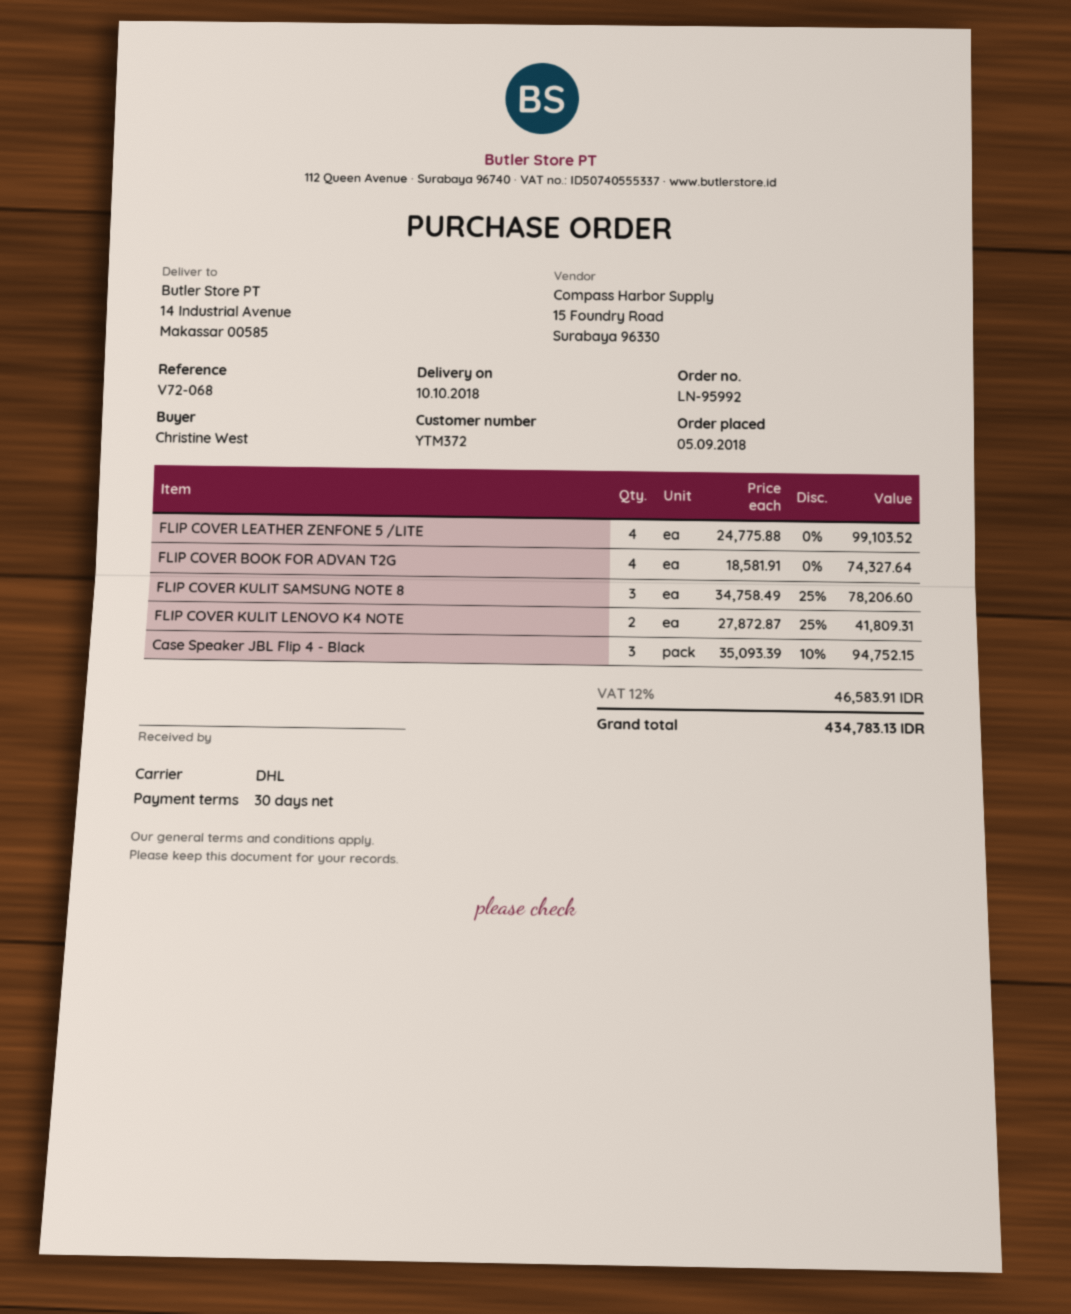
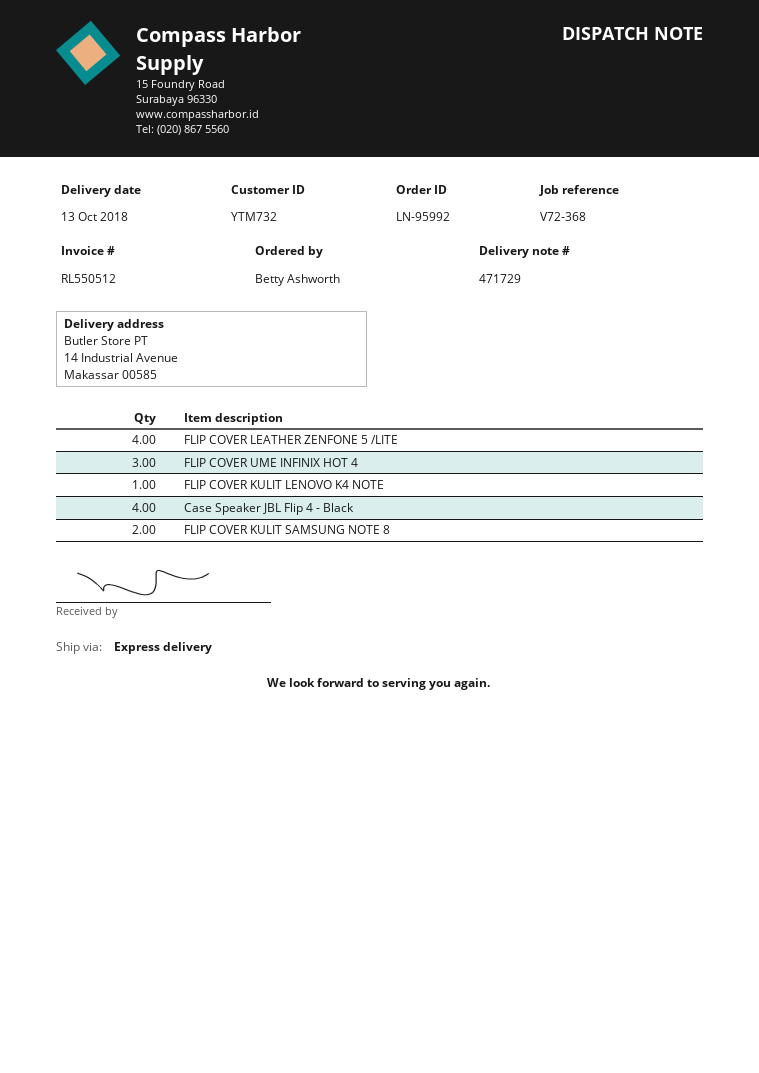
delivery date: 2018-10-10 -> 2018-10-13
customer number: YTM372 -> YTM732
reference: V72-068 -> V72-368
ordered by: Christine West -> Betty Ashworth
shipping method: DHL -> express
FLIP COVER BOOK FOR ADVAN T2G: 4 -> none
FLIP COVER KULIT SAMSUNG NOTE 8: 3 -> 2
FLIP COVER KULIT LENOVO K4 NOTE: 2 -> 1
Case Speaker JBL Flip 4 - Black: 3 -> 4
FLIP COVER UME INFINIX HOT 4: none -> 3

